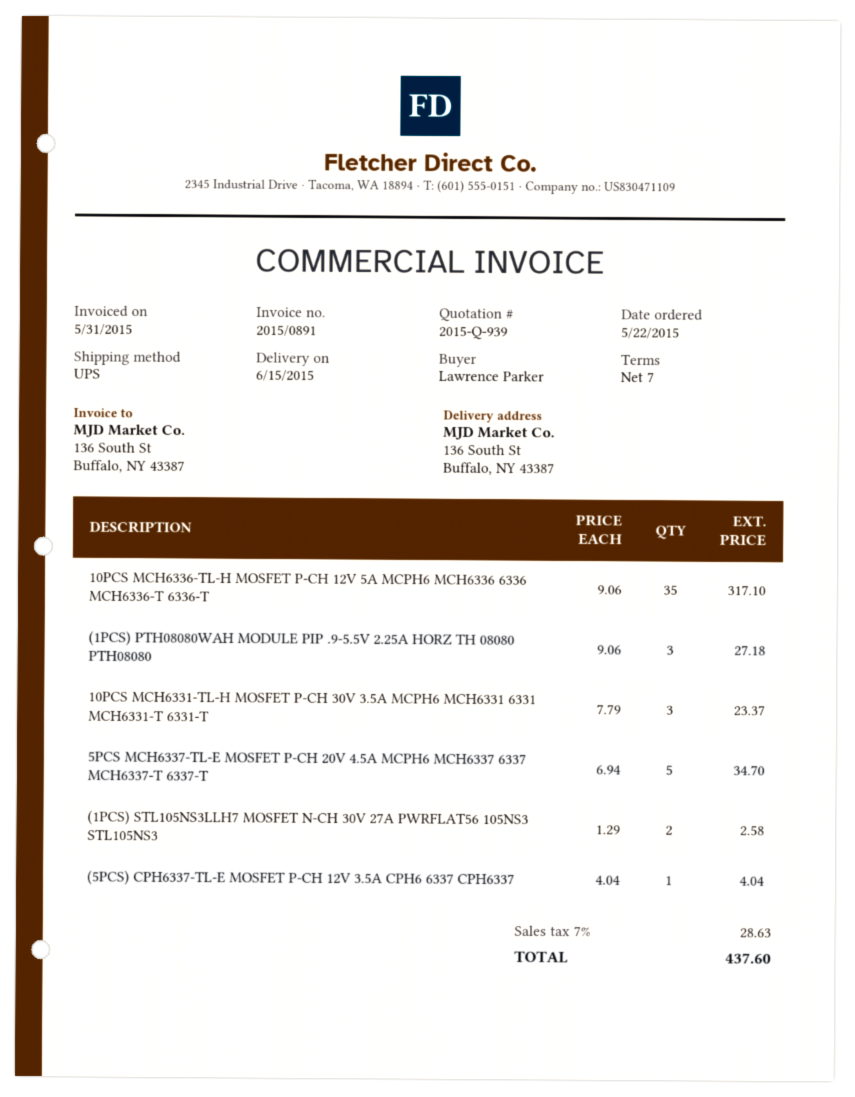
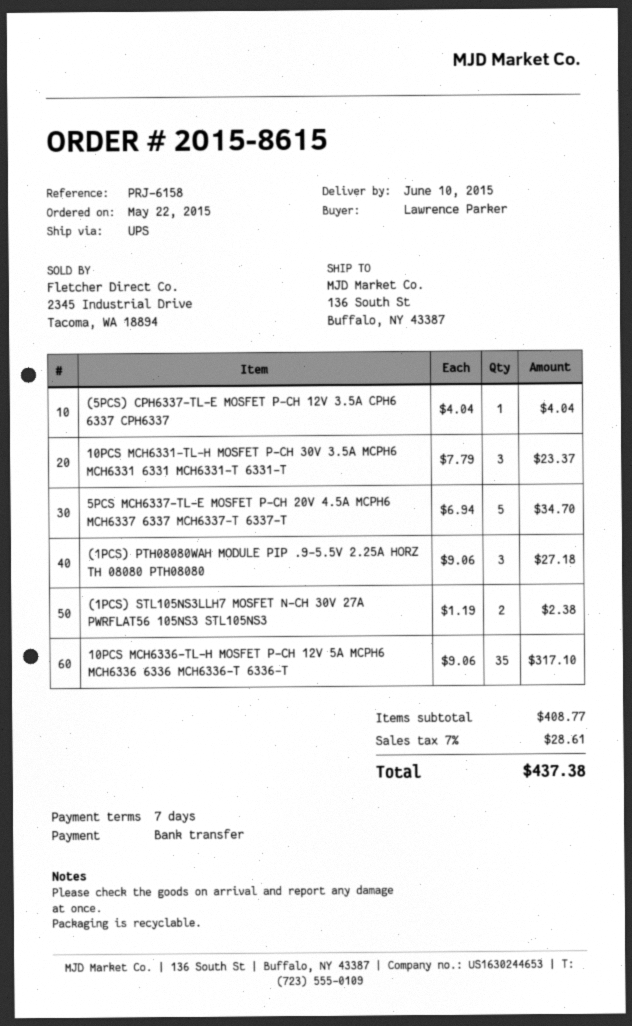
delivery date: 2015-06-15 -> 2015-06-10
(1PCS) STL105NS3LLH7 MOSFET N-CH 30V 27A PWRFLAT56 105NS3 STL105NS3: 2 x 1.29 = 2.58 -> 2 x 1.19 = 2.38
tax: 7% = 28.63 -> 7% = 28.61
total: 437.60 -> 437.38

